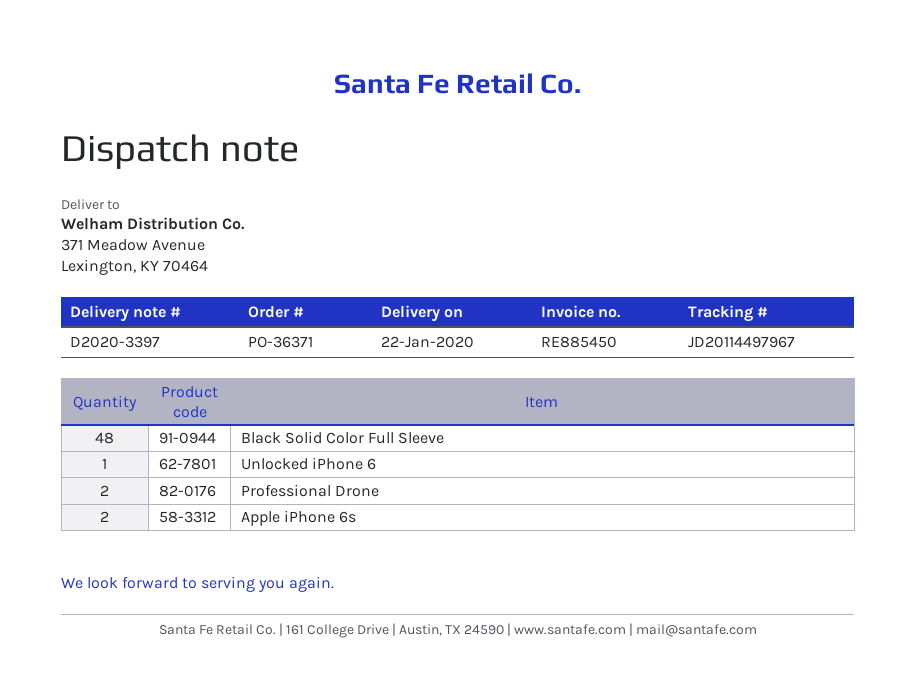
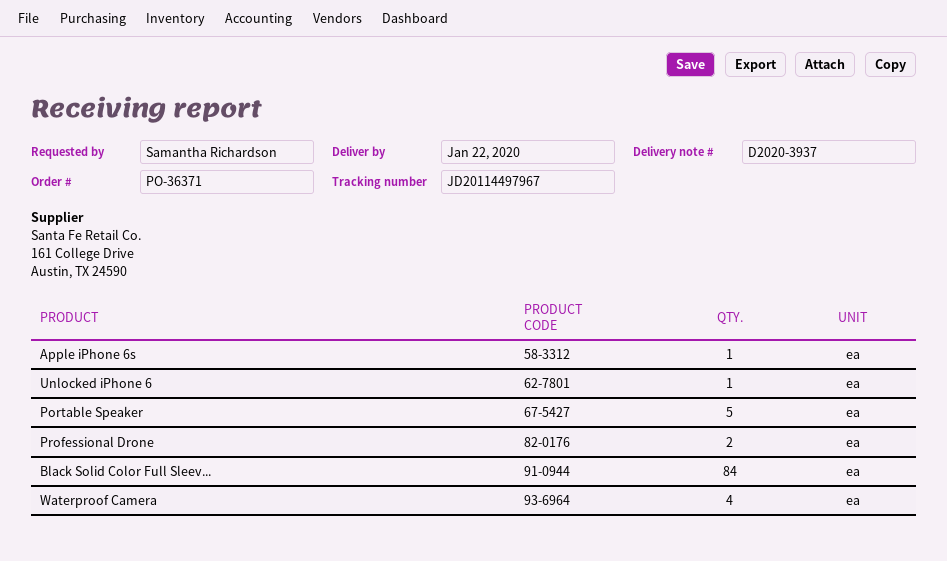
delivery note number: D2020-3397 -> D2020-3937
Black Solid Color Full Sleeve: 48 -> 84
Apple iPhone 6s: 2 -> 1
Portable Speaker: none -> 5
Waterproof Camera: none -> 4

